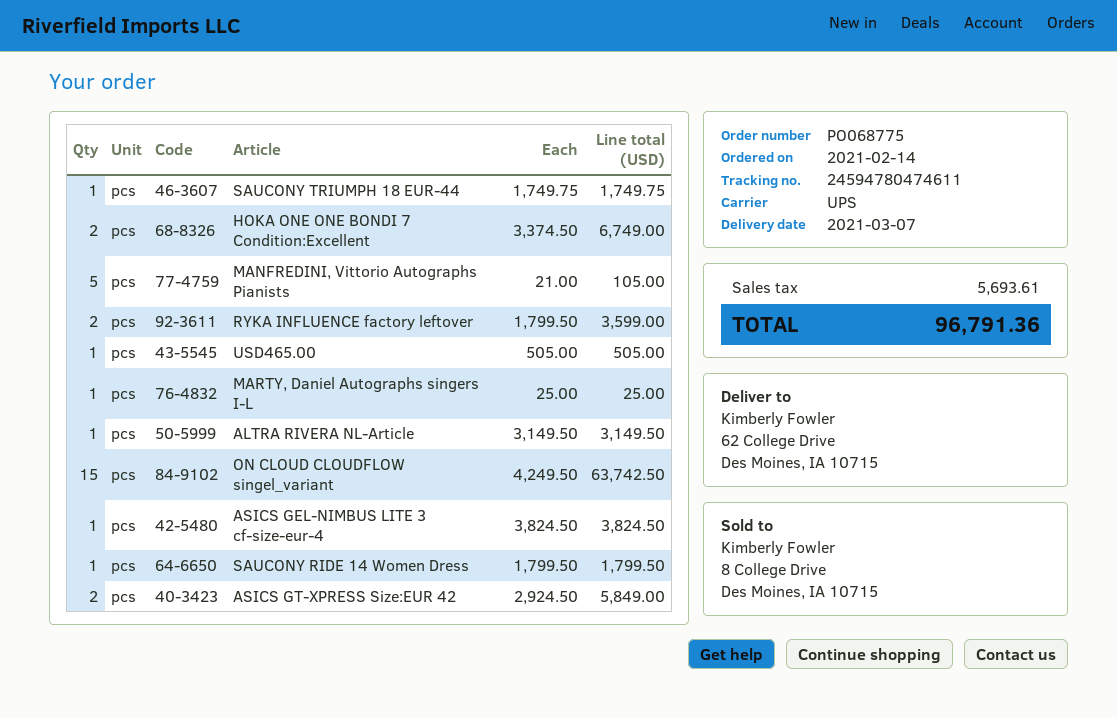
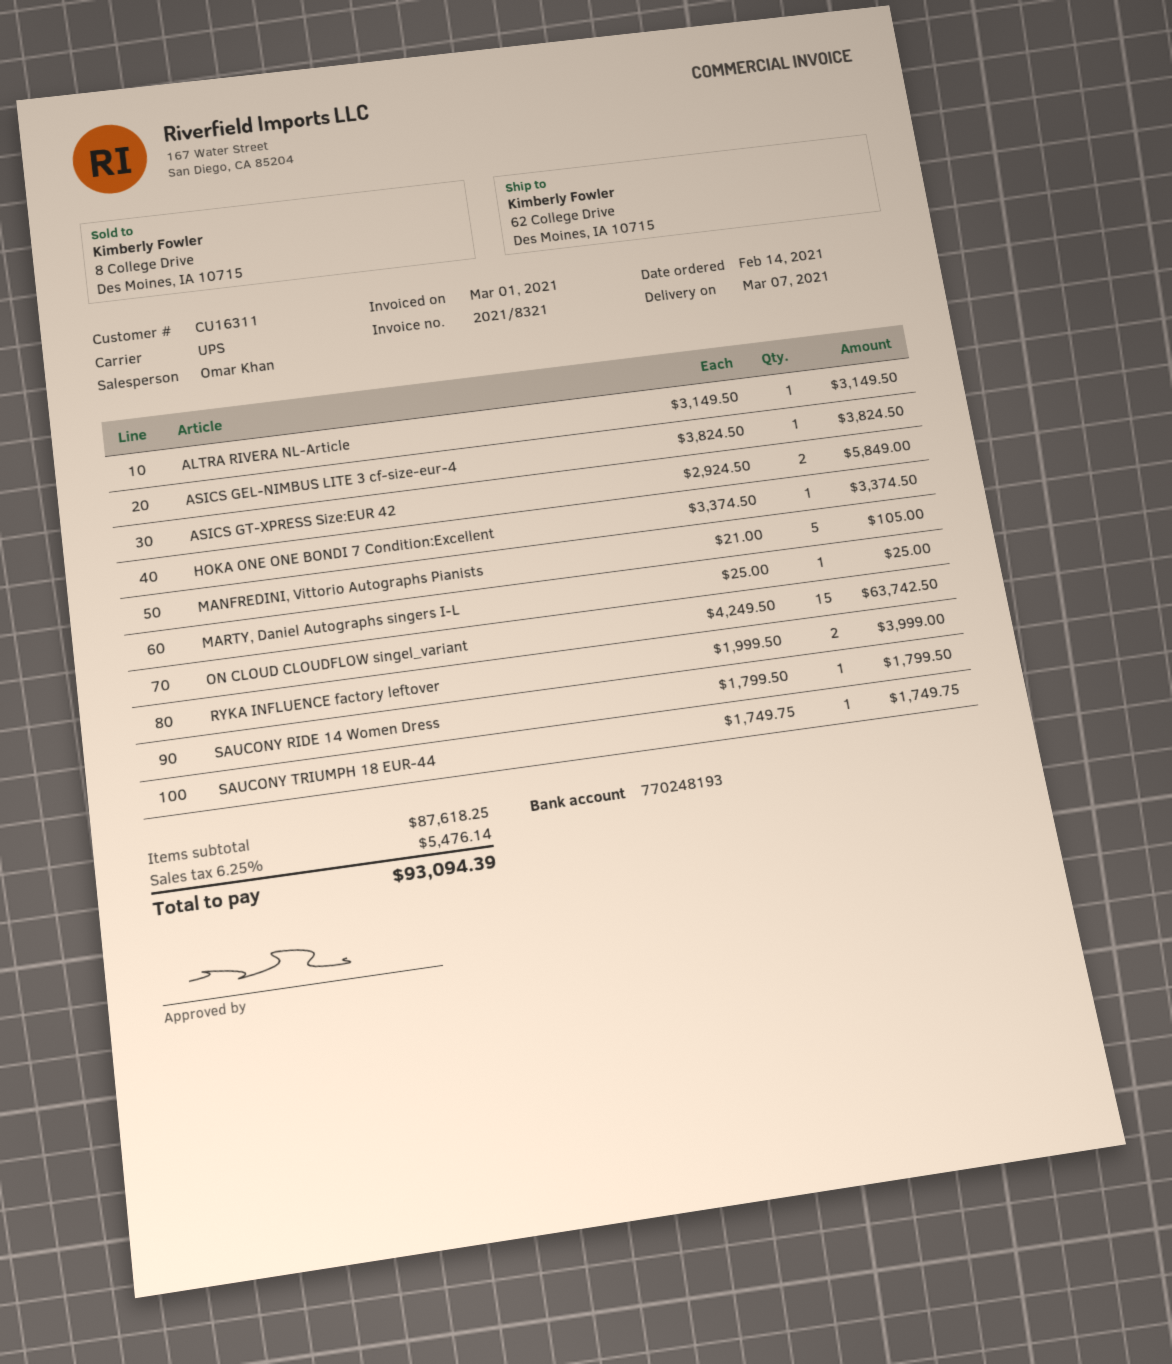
HOKA ONE ONE BONDI 7 Condition:Excellent: 2 x 3374.50 = 6749.00 -> 1 x 3374.50 = 3374.50
RYKA INFLUENCE factory leftover: 2 x 1799.50 = 3599.00 -> 2 x 1999.50 = 3999.00
USD465.00: 1 x 505.00 = 505.00 -> none
tax: 5693.61 -> 5476.14
total: 96791.36 -> 93094.39

